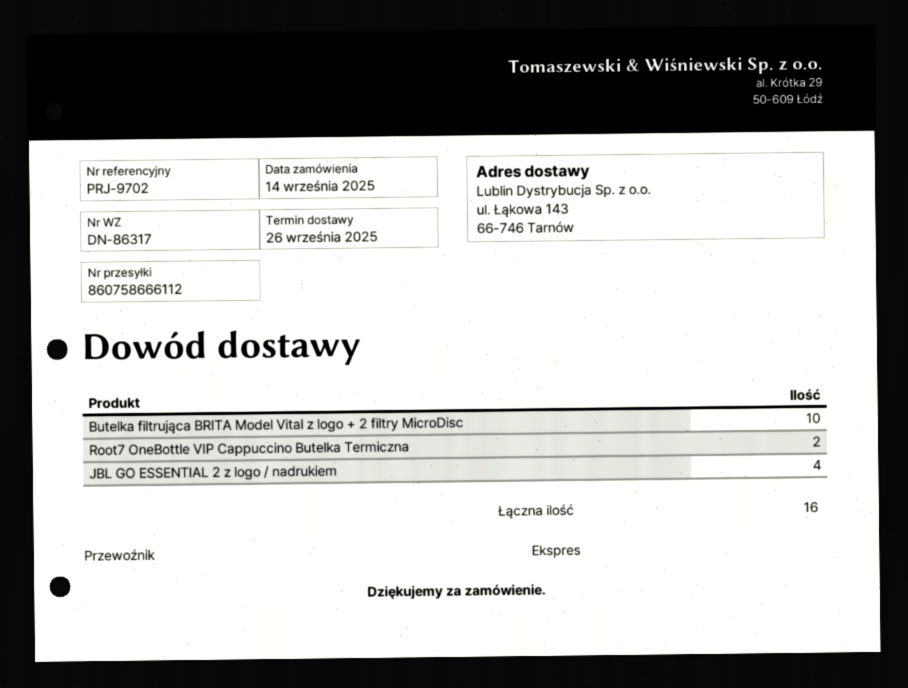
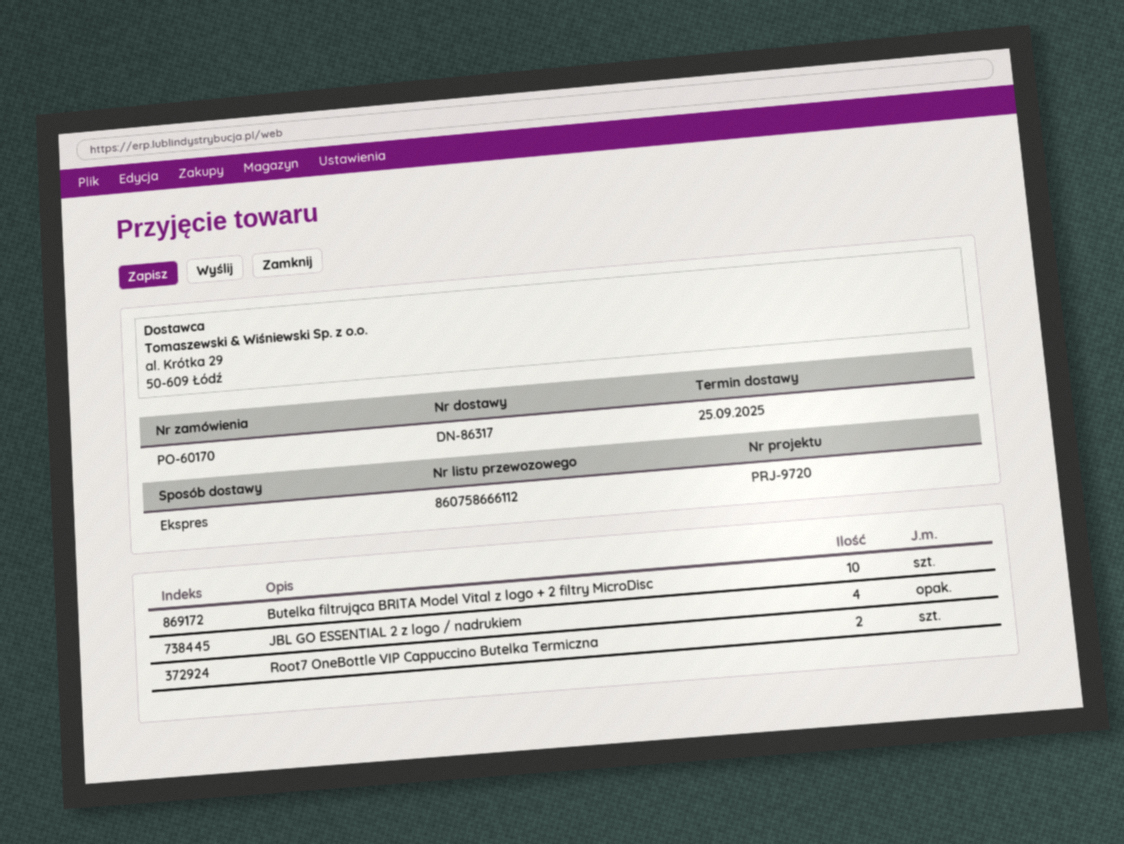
delivery date: 2025-09-26 -> 2025-09-25
reference: PRJ-9702 -> PRJ-9720

